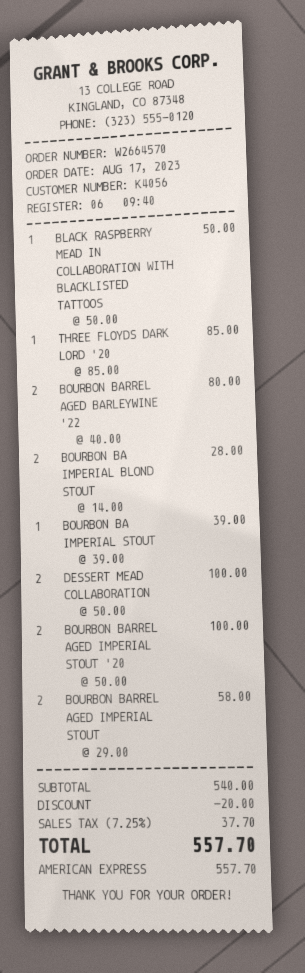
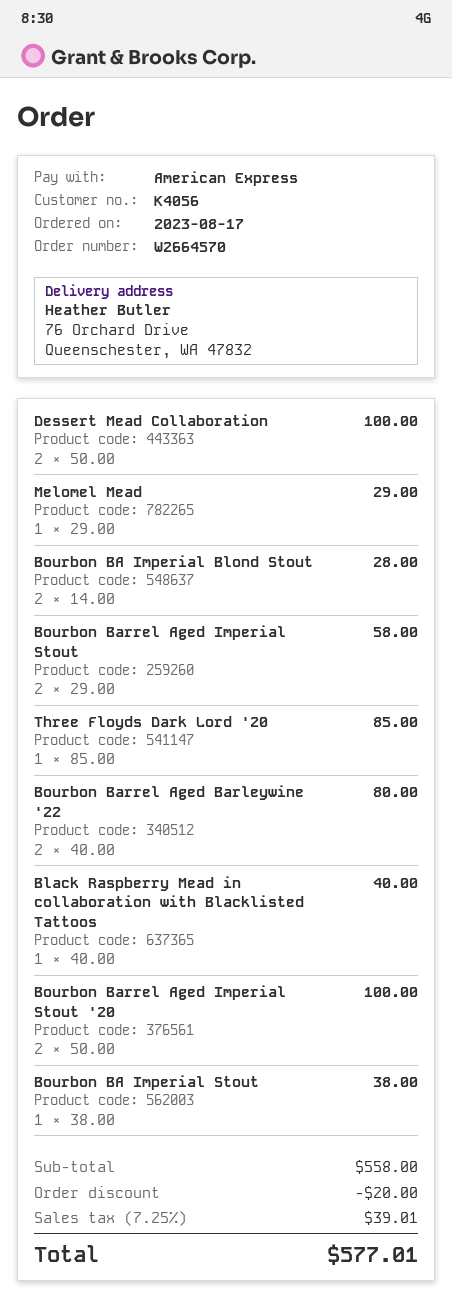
BLACK RASPBERRY MEAD IN COLLABORATION WITH BLACKLISTED TATTOOS: 1 x 50.00 = 50.00 -> 1 x 40.00 = 40.00
BOURBON BA IMPERIAL STOUT: 1 x 39.00 = 39.00 -> 1 x 38.00 = 38.00
Melomel Mead: none -> 1 x 29.00 = 29.00
subtotal: 540.00 -> 558.00
tax: 7.25% = 37.70 -> 7.25% = 39.01
total: 557.70 -> 577.01

